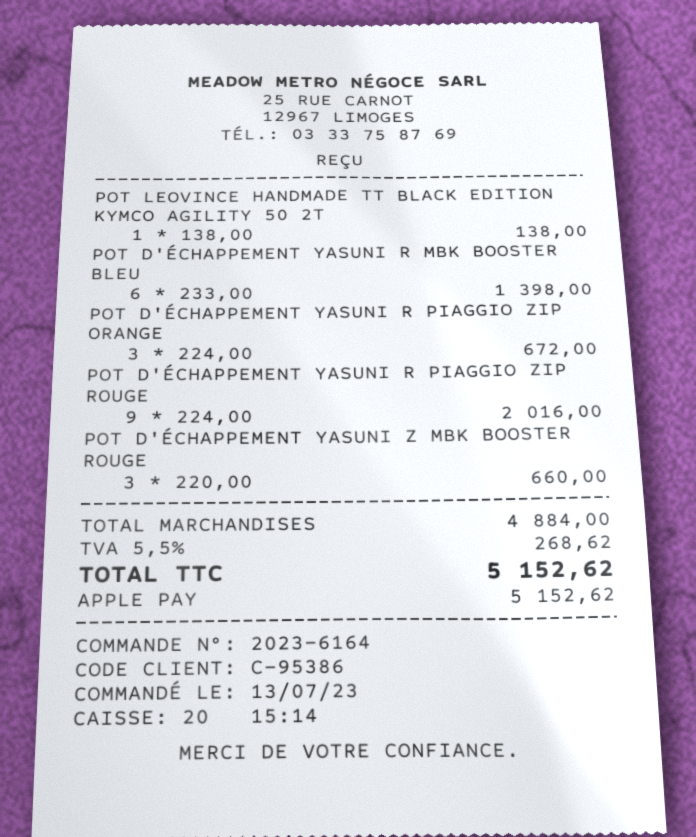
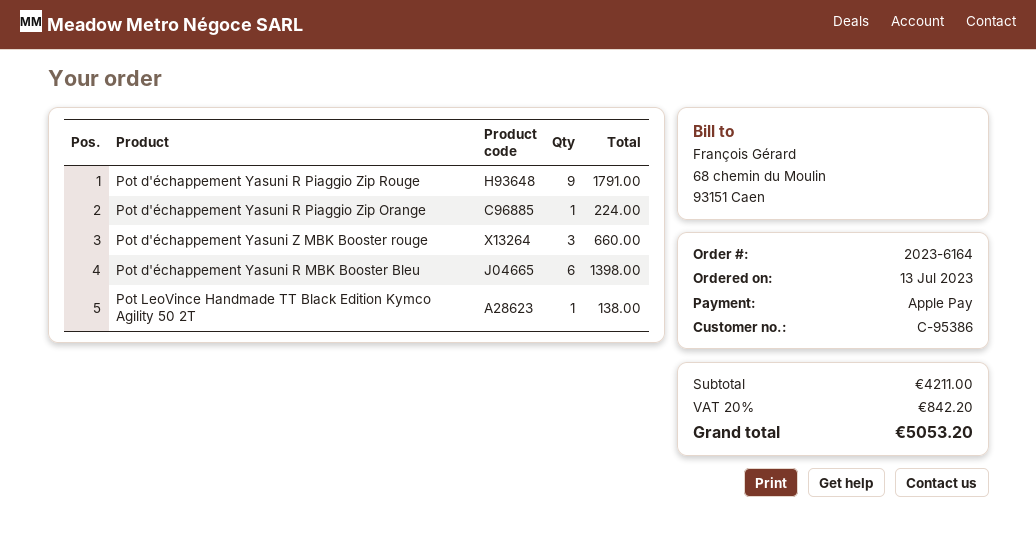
POT D'ÉCHAPPEMENT YASUNI R PIAGGIO ZIP ORANGE: 3 for 672.00 -> 1 for 224.00
POT D'ÉCHAPPEMENT YASUNI R PIAGGIO ZIP ROUGE: 9 for 2016.00 -> 9 for 1791.00
subtotal: 4884.00 -> 4211.00
tax: 5.5% = 268.62 -> 20% = 842.20
total: 5152.62 -> 5053.20

